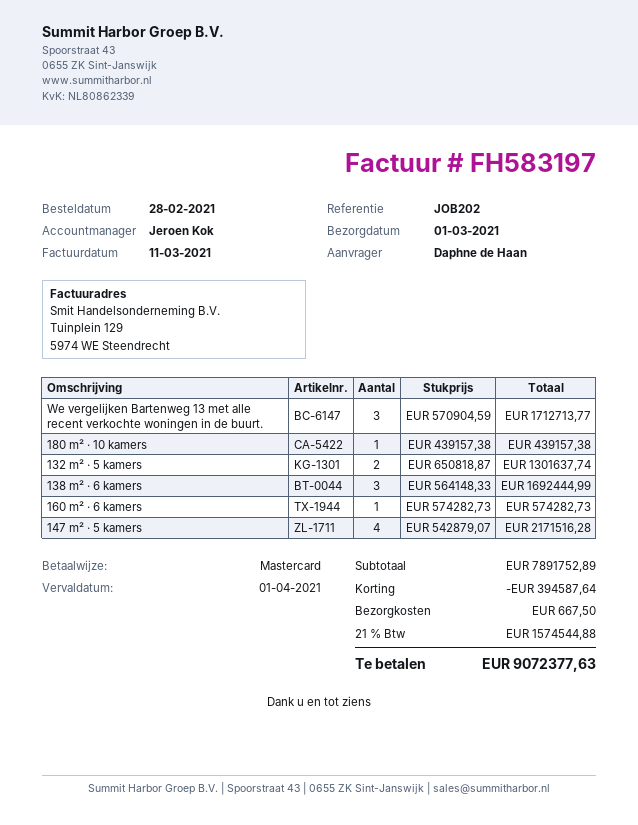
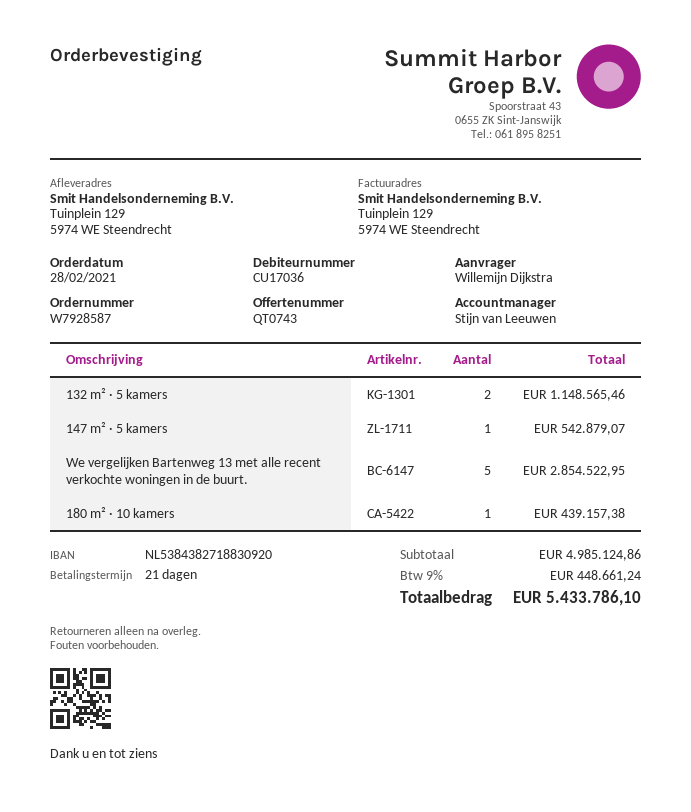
ordered by: Daphne de Haan -> Willemijn Dijkstra
sales rep: Jeroen Kok -> Stijn van Leeuwen
We vergelijken Bartenweg 13 met alle recent verkochte woningen in de buurt.: 3 for 1712713.77 -> 5 for 2854522.95
132 m² · 5 kamers: 2 for 1301637.74 -> 2 for 1148565.46
138 m² · 6 kamers: 3 for 1692444.99 -> none
160 m² · 6 kamers: 1 for 574282.73 -> none
147 m² · 5 kamers: 4 for 2171516.28 -> 1 for 542879.07
subtotal: 7891752.89 -> 4985124.86
discount: 394587.64 -> none
shipping: 667.50 -> none
tax: 21% = 1574544.88 -> 9% = 448661.24
total: 9072377.63 -> 5433786.10

